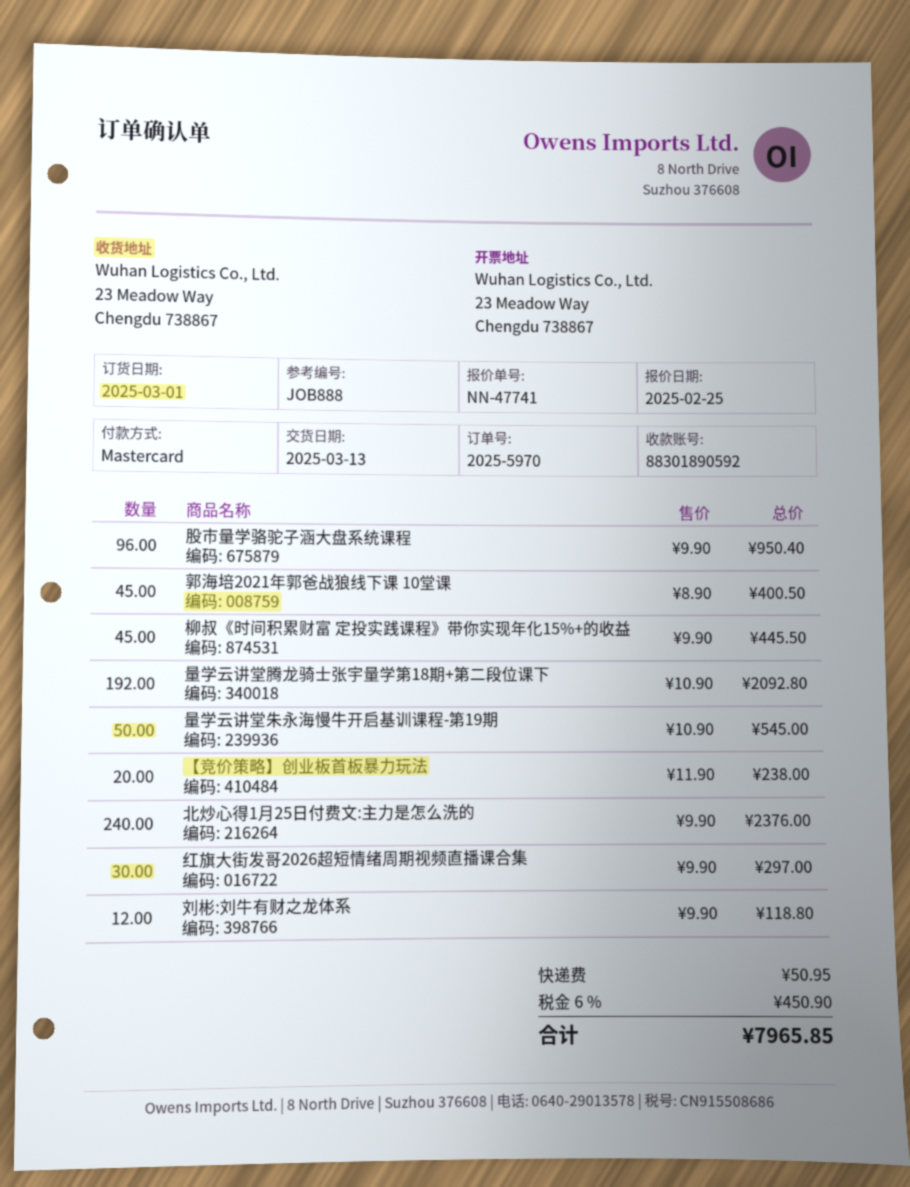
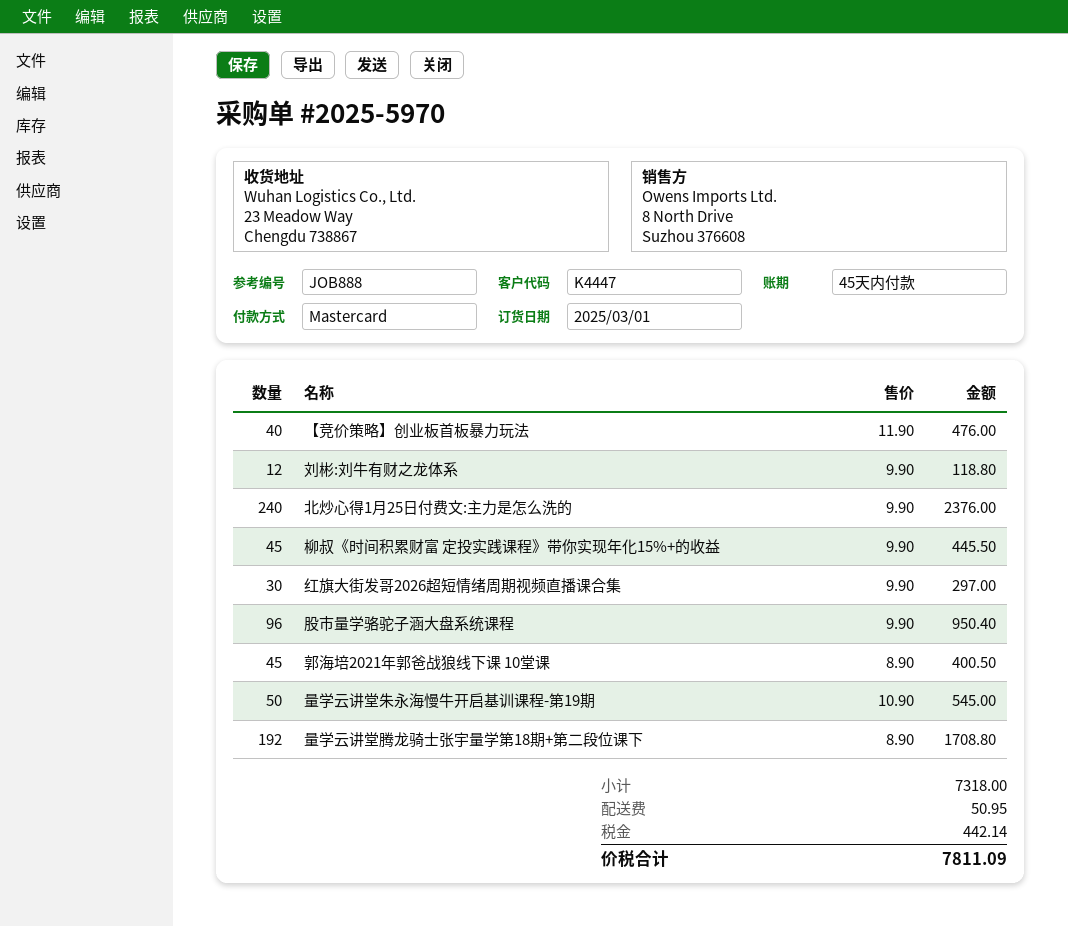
量学云讲堂腾龙骑士张宇量学第18期+第二段位课下: 192 x 10.90 = 2092.80 -> 192 x 8.90 = 1708.80
【竞价策略】创业板首板暴力玩法: 20 x 11.90 = 238.00 -> 40 x 11.90 = 476.00
tax: 450.90 -> 442.14
total: 7965.85 -> 7811.09

